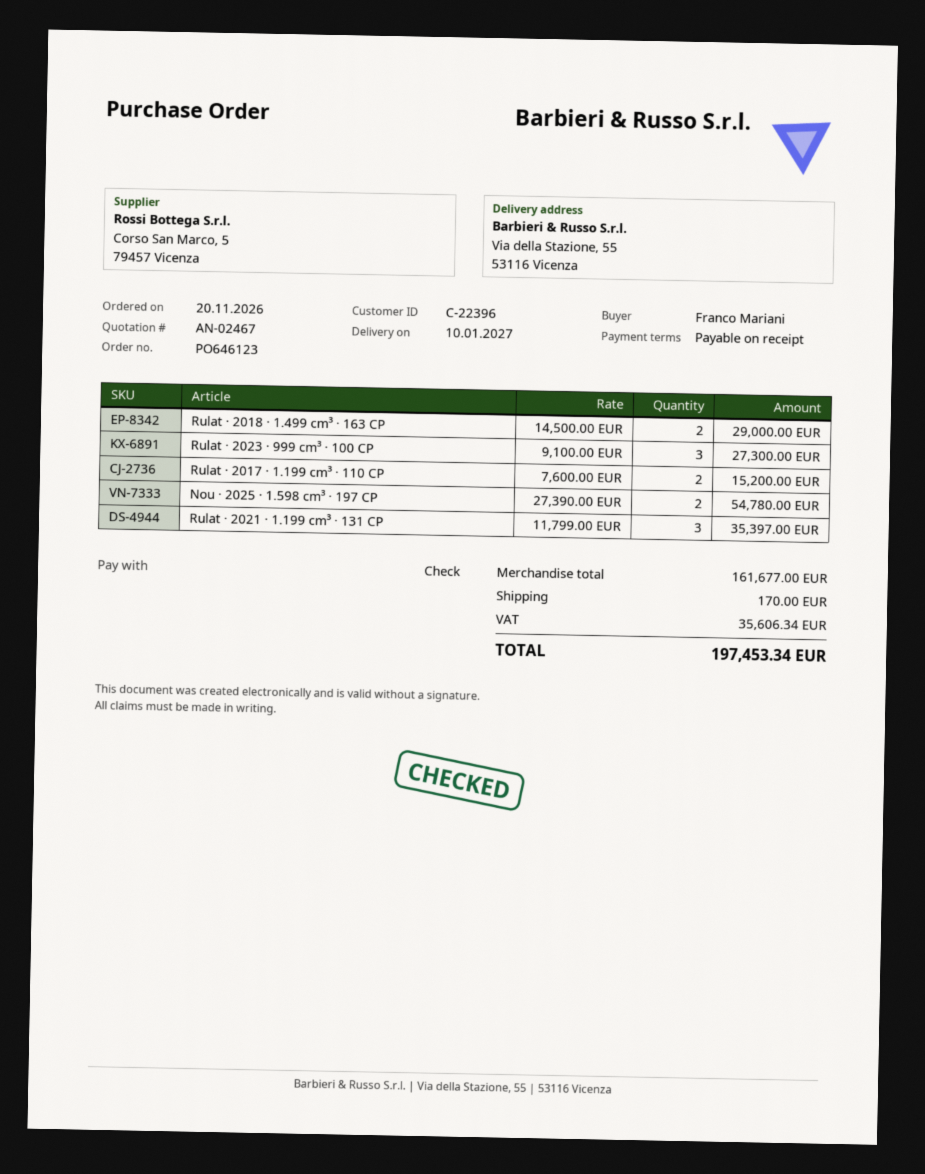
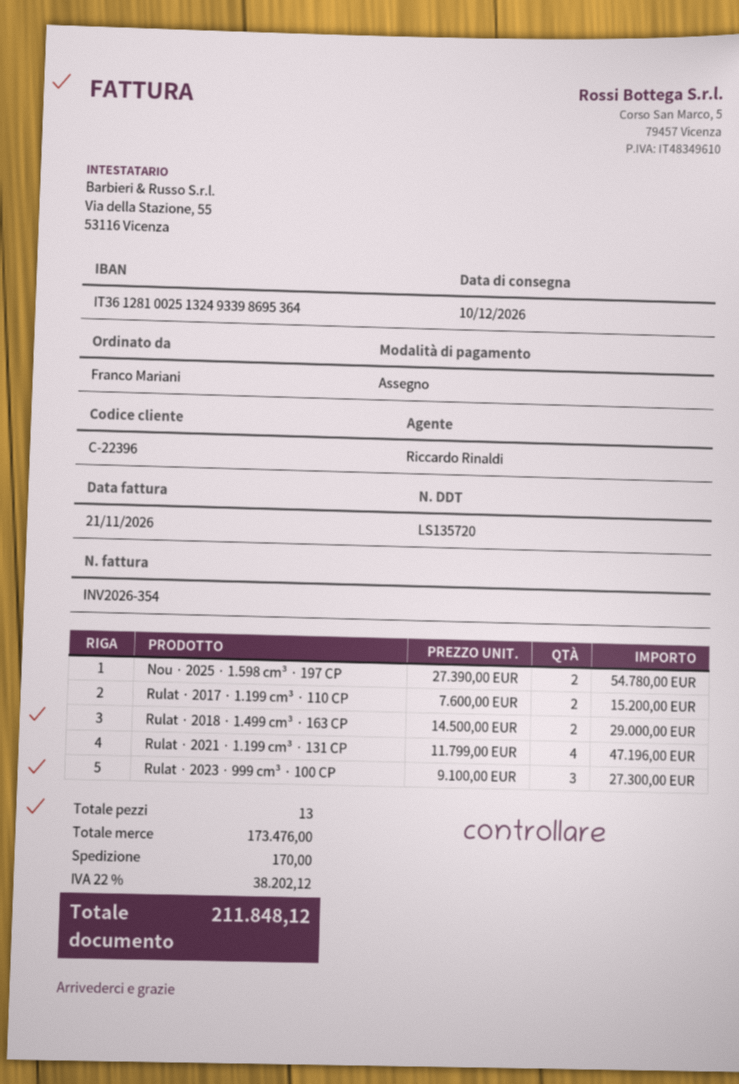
delivery date: 2027-01-10 -> 2026-12-10
Rulat · 2021 · 1.199 cm³ · 131 CP: 3 x 11799.00 = 35397.00 -> 4 x 11799.00 = 47196.00
subtotal: 161677.00 -> 173476.00
tax: 35606.34 -> 38202.12
total: 197453.34 -> 211848.12

